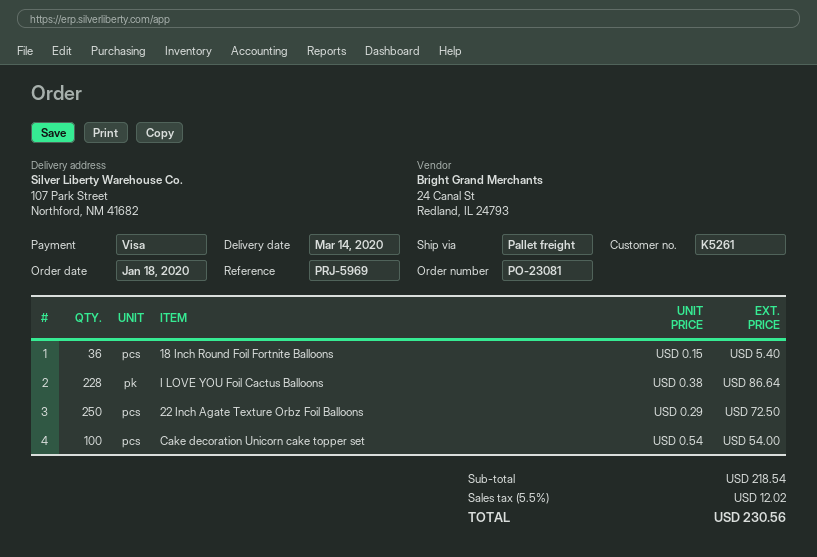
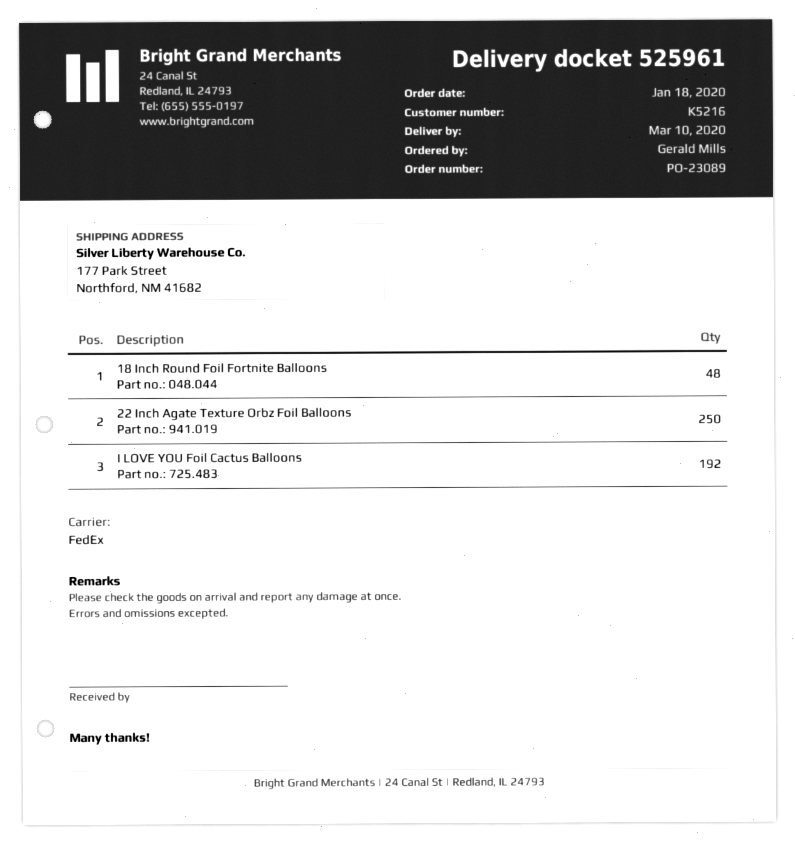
order number: PO-23081 -> PO-23089
delivery date: 2020-03-14 -> 2020-03-10
customer number: K5261 -> K5216
shipping method: pallet freight -> FedEx
ship to: 107 Park Street, Northford, NM 41682 -> 177 Park Street, Northford, NM 41682
18 Inch Round Foil Fortnite Balloons: 36 -> 48
I LOVE YOU Foil Cactus Balloons: 228 -> 192
Cake decoration Unicorn cake topper set: 100 -> none

